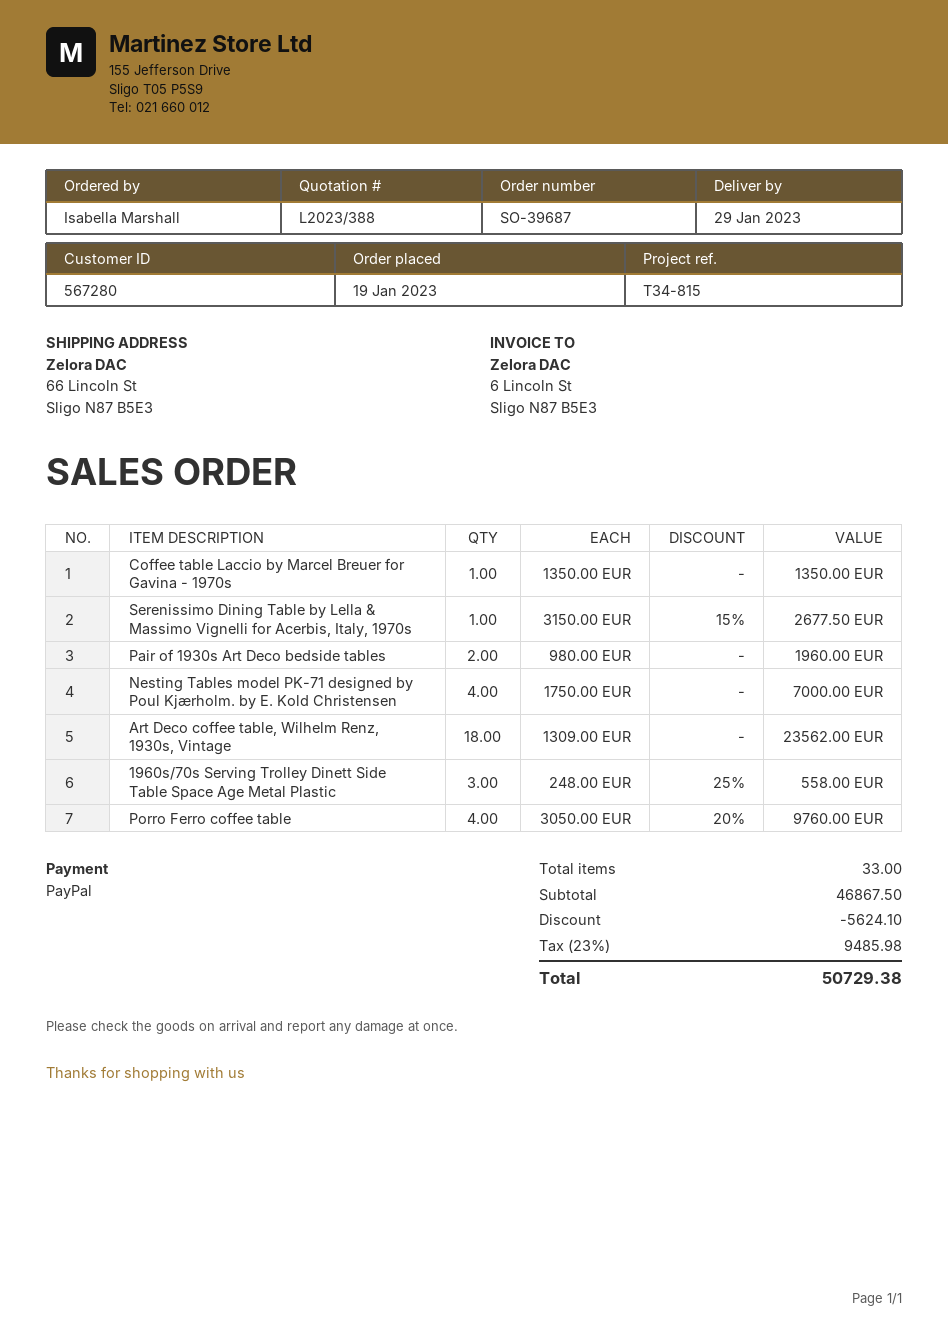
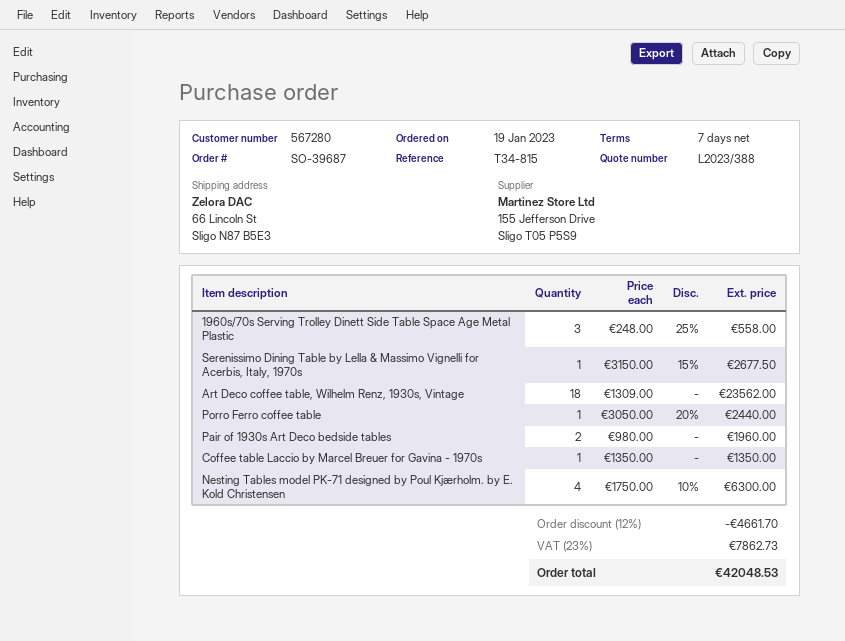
Nesting Tables model PK-71 designed by Poul Kjærholm. by E. Kold Christensen: 4 x 1750.00 = 7000.00 -> 4 x 1750.00 - 10% = 6300.00
Porro Ferro coffee table: 4 x 3050.00 - 20% = 9760.00 -> 1 x 3050.00 - 20% = 2440.00
discount: 5624.10 -> 4661.70
tax: 23% = 9485.98 -> 23% = 7862.73
total: 50729.38 -> 42048.53

